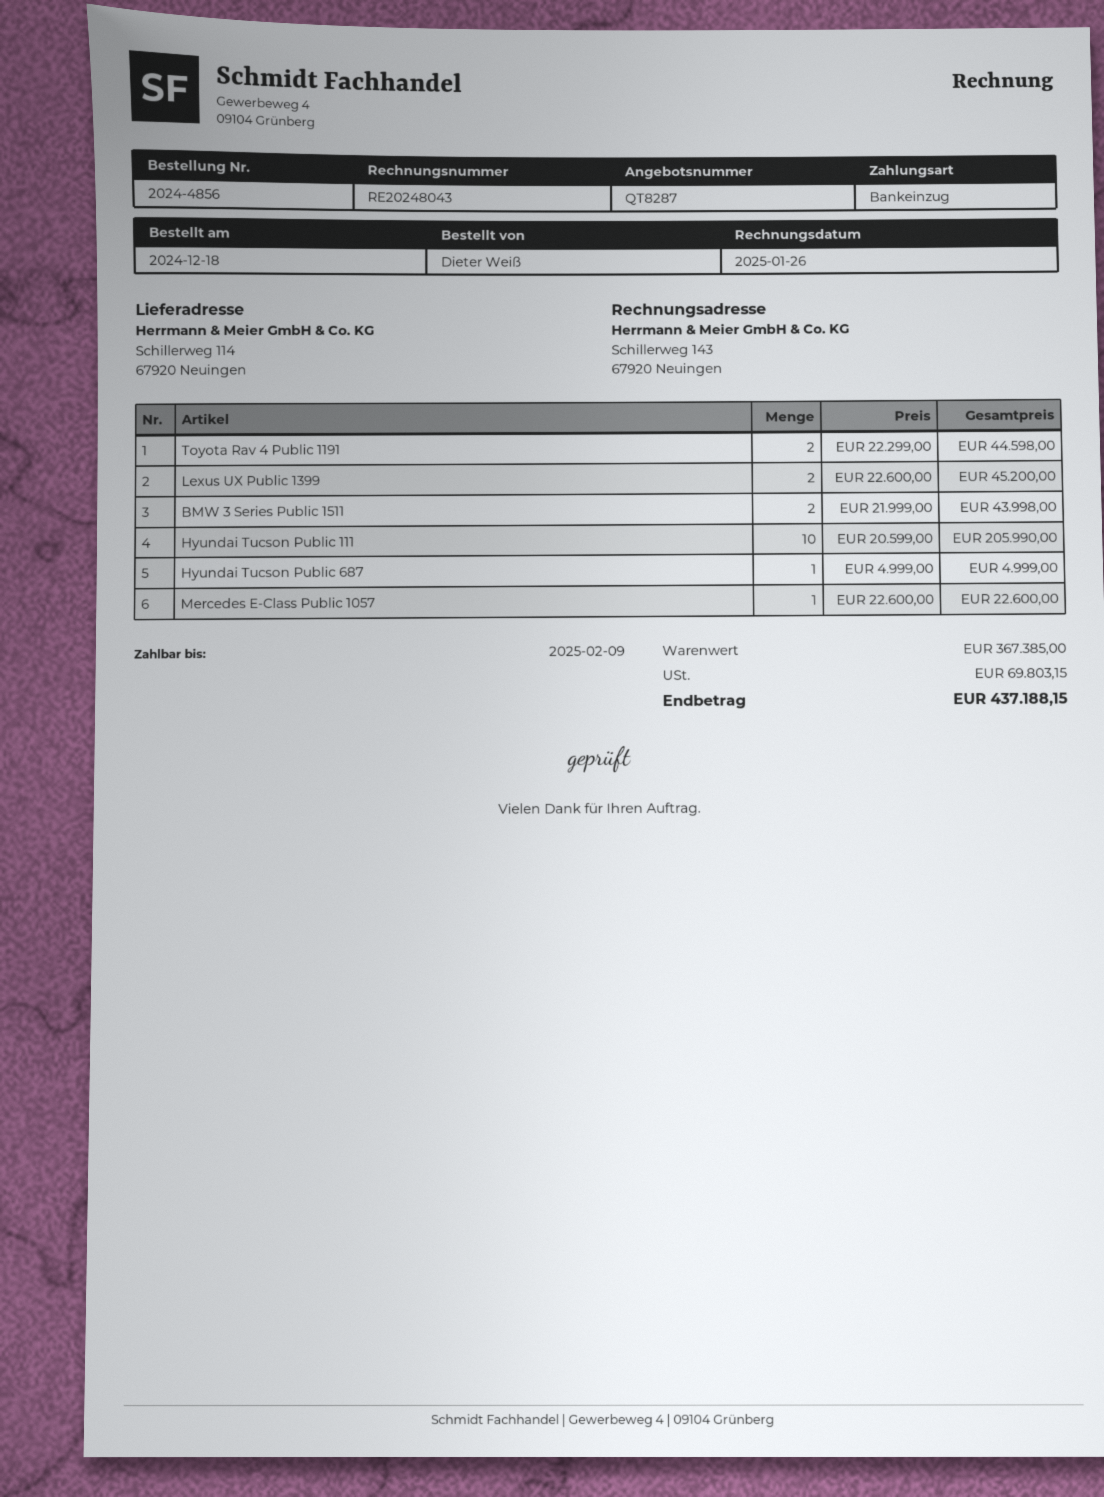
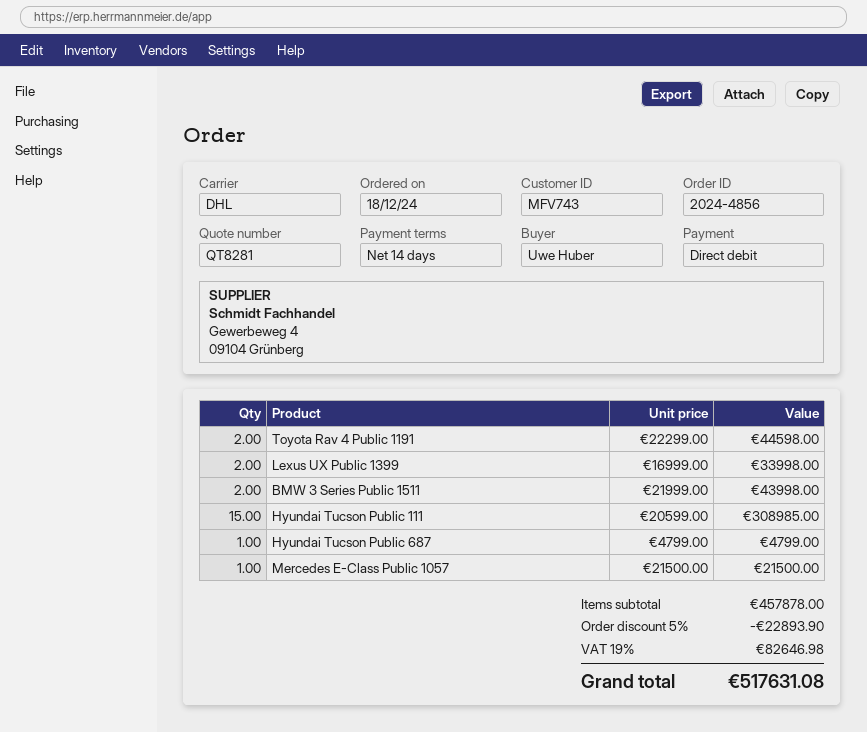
quote number: QT8287 -> QT8281
ordered by: Dieter Weiß -> Uwe Huber
Lexus UX Public 1399: 2 x 22600.00 = 45200.00 -> 2 x 16999.00 = 33998.00
Hyundai Tucson Public 111: 10 x 20599.00 = 205990.00 -> 15 x 20599.00 = 308985.00
Hyundai Tucson Public 687: 1 x 4999.00 = 4999.00 -> 1 x 4799.00 = 4799.00
Mercedes E-Class Public 1057: 1 x 22600.00 = 22600.00 -> 1 x 21500.00 = 21500.00
subtotal: 367385.00 -> 457878.00
discount: none -> 5% = 22893.90
tax: 69803.15 -> 82646.98
total: 437188.15 -> 517631.08

